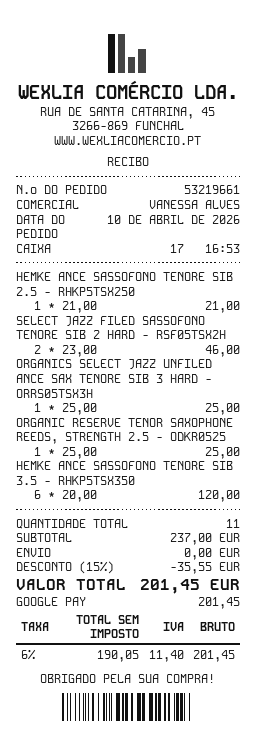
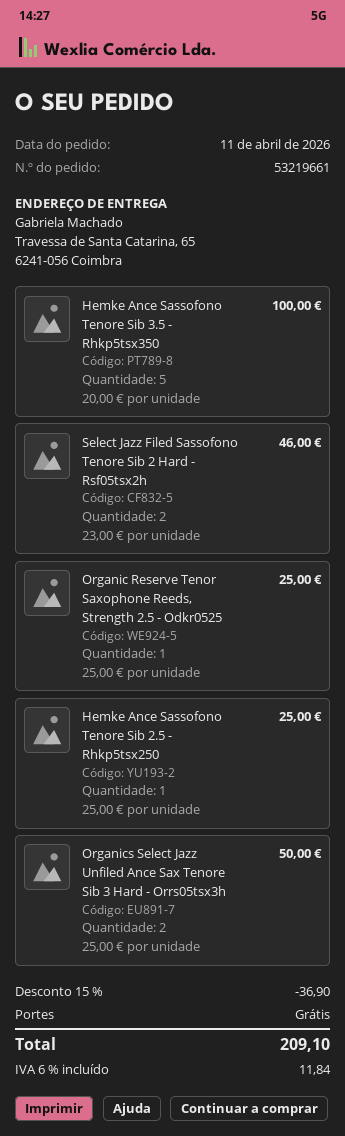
order date: 2026-04-10 -> 2026-04-11
HEMKE ANCE SASSOFONO TENORE SIB 2.5 - RHKP5TSX250: 1 x 21.00 = 21.00 -> 1 x 25.00 = 25.00
ORGANICS SELECT JAZZ UNFILED ANCE SAX TENORE SIB 3 HARD - ORRS05TSX3H: 1 x 25.00 = 25.00 -> 2 x 25.00 = 50.00
HEMKE ANCE SASSOFONO TENORE SIB 3.5 - RHKP5TSX350: 6 x 20.00 = 120.00 -> 5 x 20.00 = 100.00
discount: 15% = 35.55 -> 15% = 36.90
tax: 6% = 11.40 -> 6% = 11.84
total: 201.45 -> 209.10

